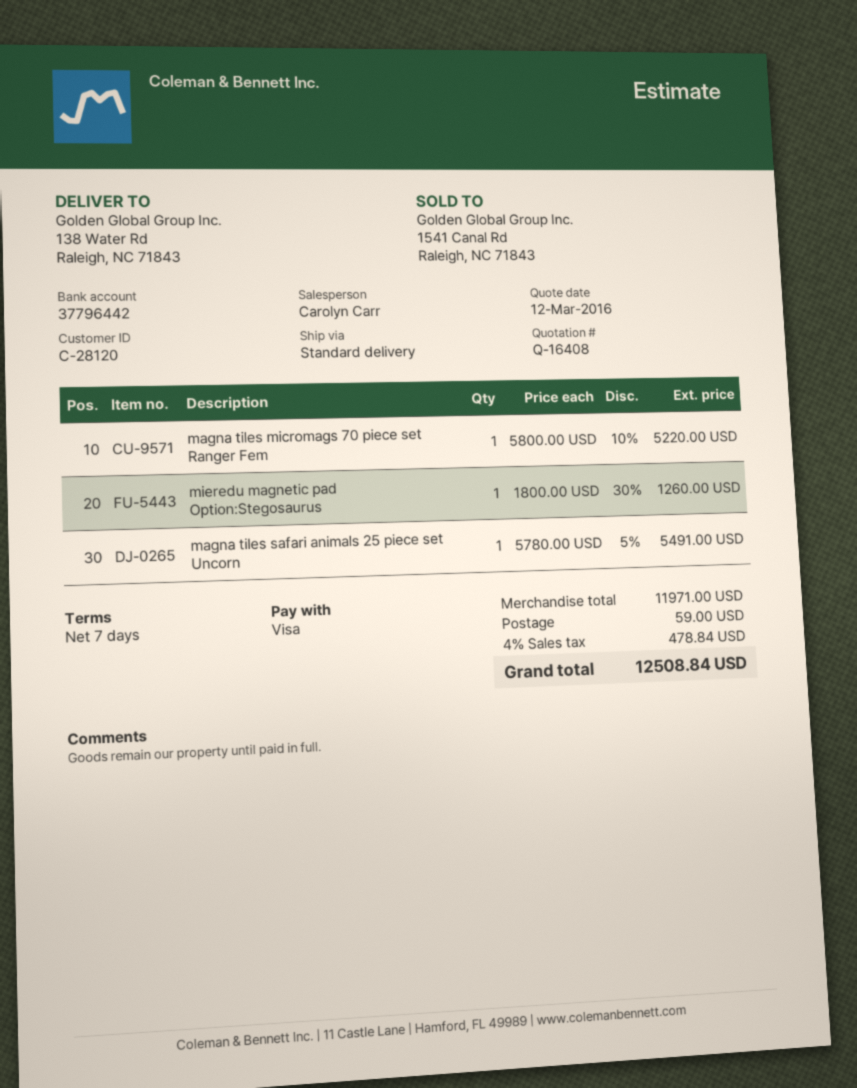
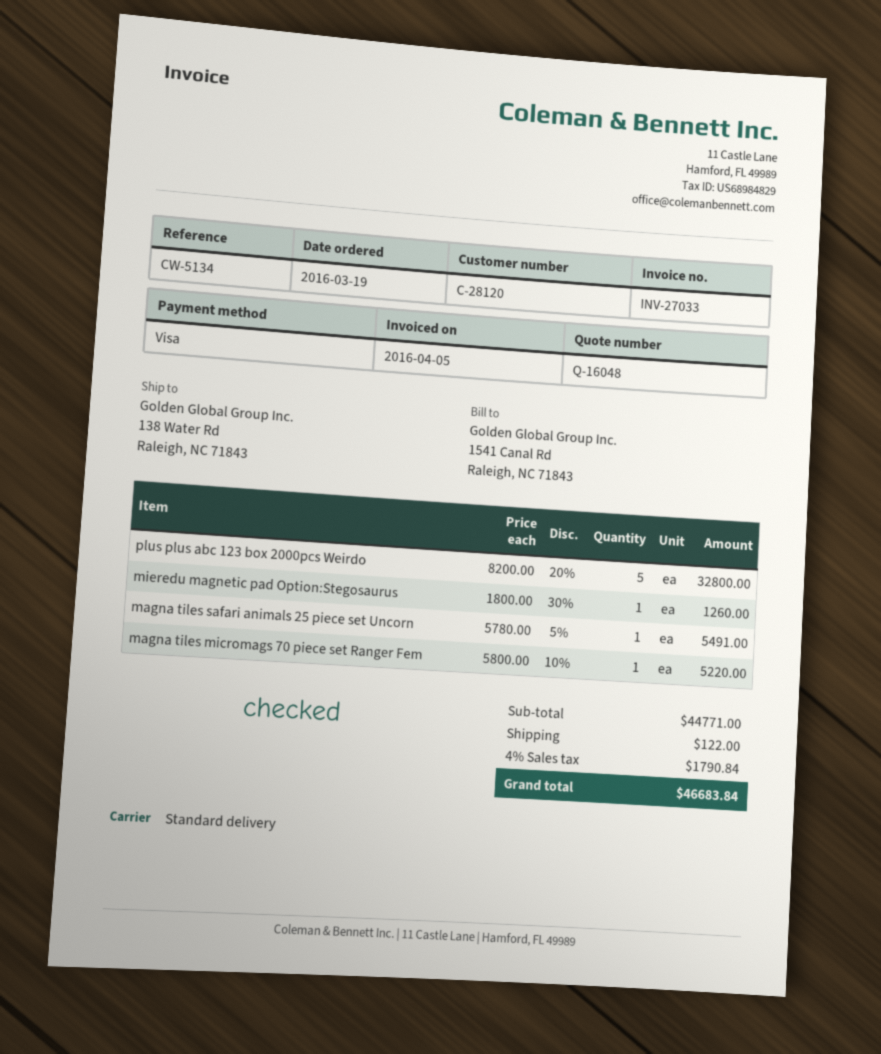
quote number: Q-16408 -> Q-16048
plus plus abc 123 box 2000pcs Weirdo: none -> 5 x 8200.00 - 20% = 32800.00
subtotal: 11971.00 -> 44771.00
shipping: 59.00 -> 122.00
tax: 4% = 478.84 -> 4% = 1790.84
total: 12508.84 -> 46683.84

